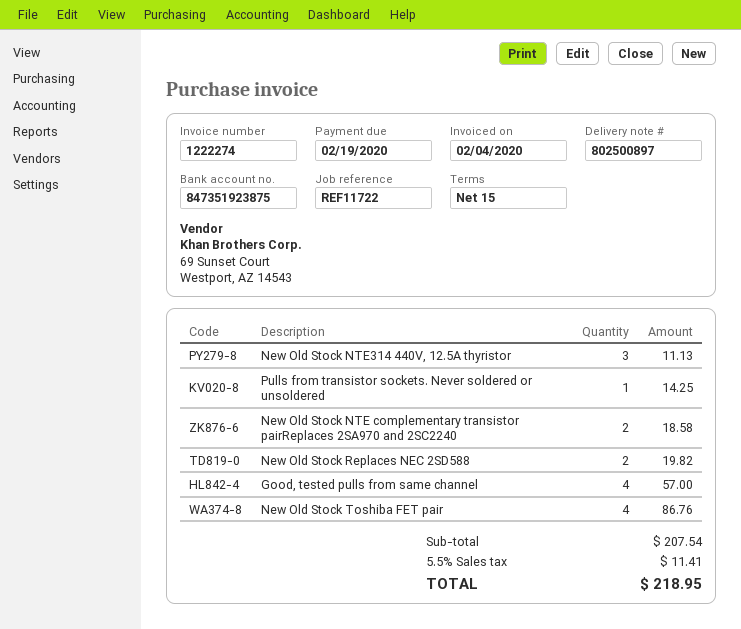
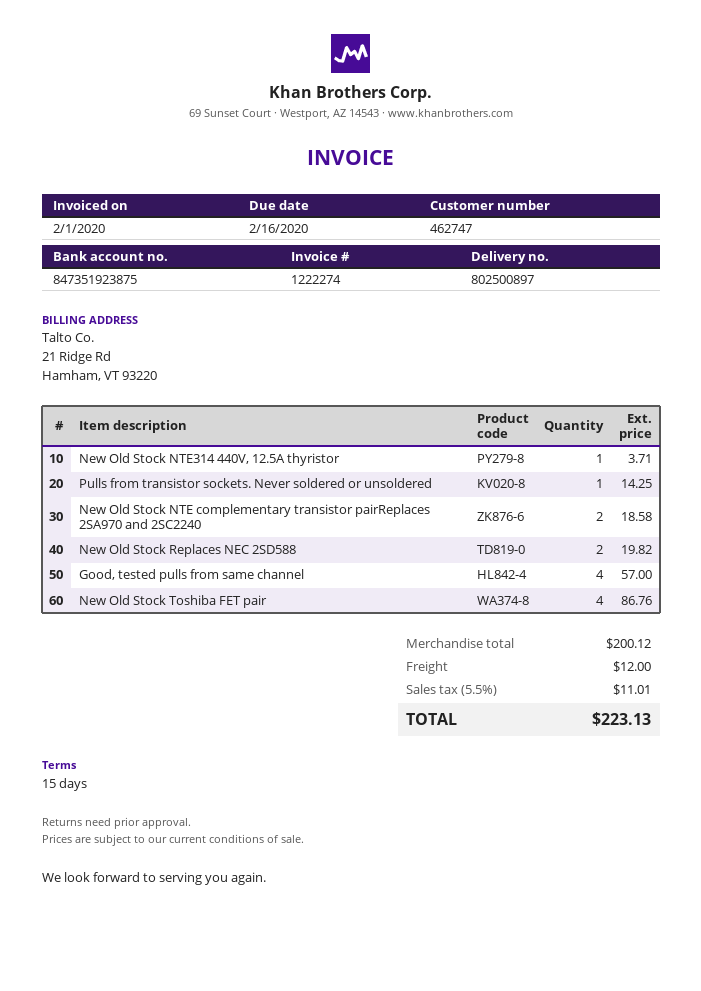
invoice date: 2020-02-04 -> 2020-02-01
due date: 2020-02-19 -> 2020-02-16
New Old Stock NTE314 440V, 12.5A thyristor: 3 for 11.13 -> 1 for 3.71
subtotal: 207.54 -> 200.12
shipping: none -> 12.00
tax: 5.5% = 11.41 -> 5.5% = 11.01
total: 218.95 -> 223.13

